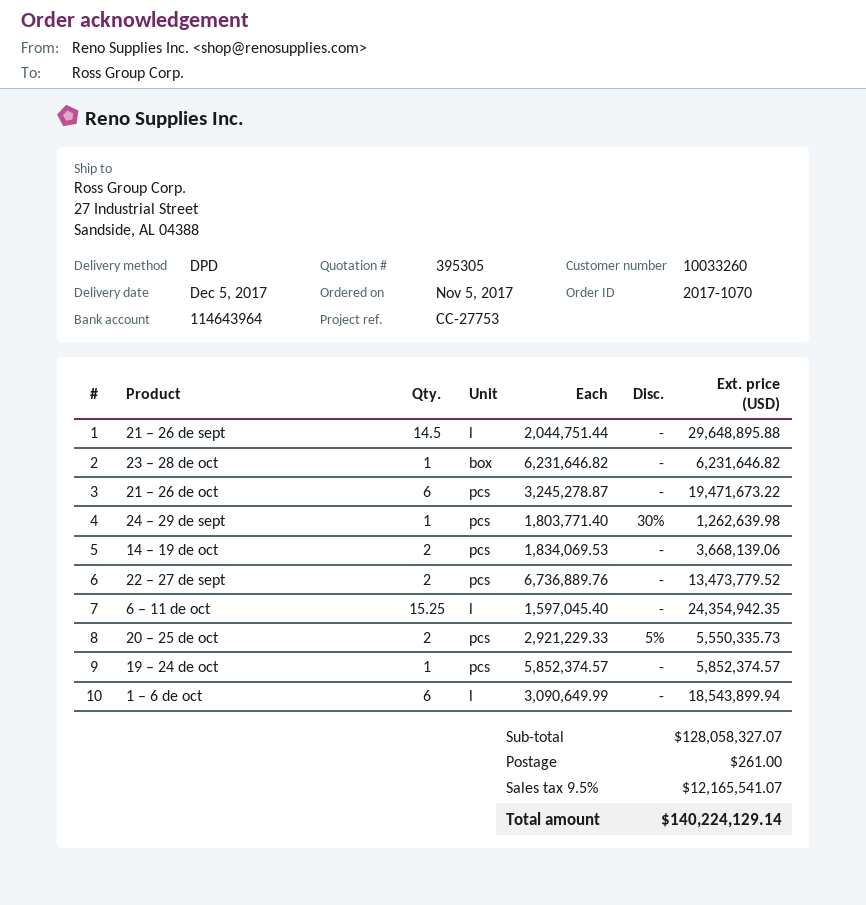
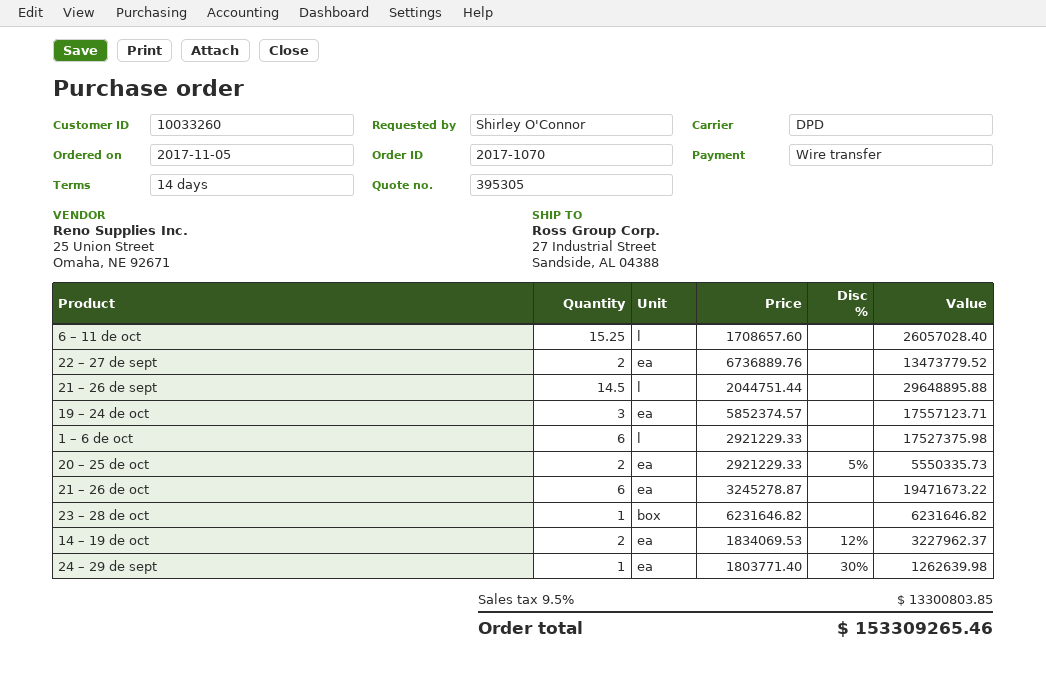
14 – 19 de oct: 2 x 1834069.53 = 3668139.06 -> 2 x 1834069.53 - 12% = 3227962.37
6 – 11 de oct: 15.25 x 1597045.40 = 24354942.35 -> 15.25 x 1708657.60 = 26057028.40
19 – 24 de oct: 1 x 5852374.57 = 5852374.57 -> 3 x 5852374.57 = 17557123.71
1 – 6 de oct: 6 x 3090649.99 = 18543899.94 -> 6 x 2921229.33 = 17527375.98
shipping: 261.00 -> none
tax: 9.5% = 12165541.07 -> 9.5% = 13300803.85
total: 140224129.14 -> 153309265.46

